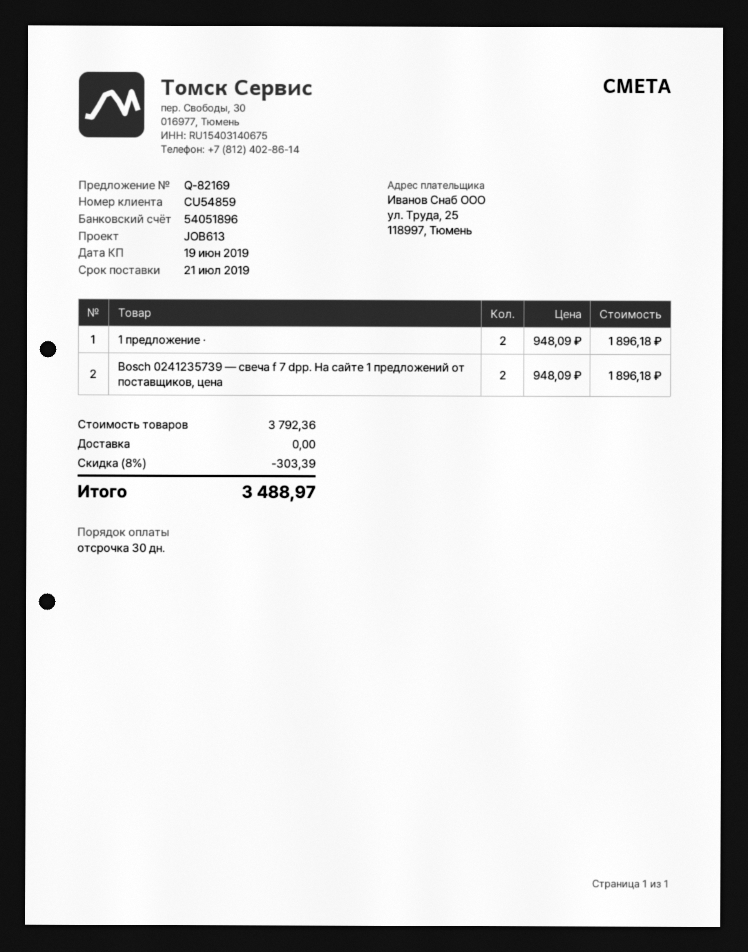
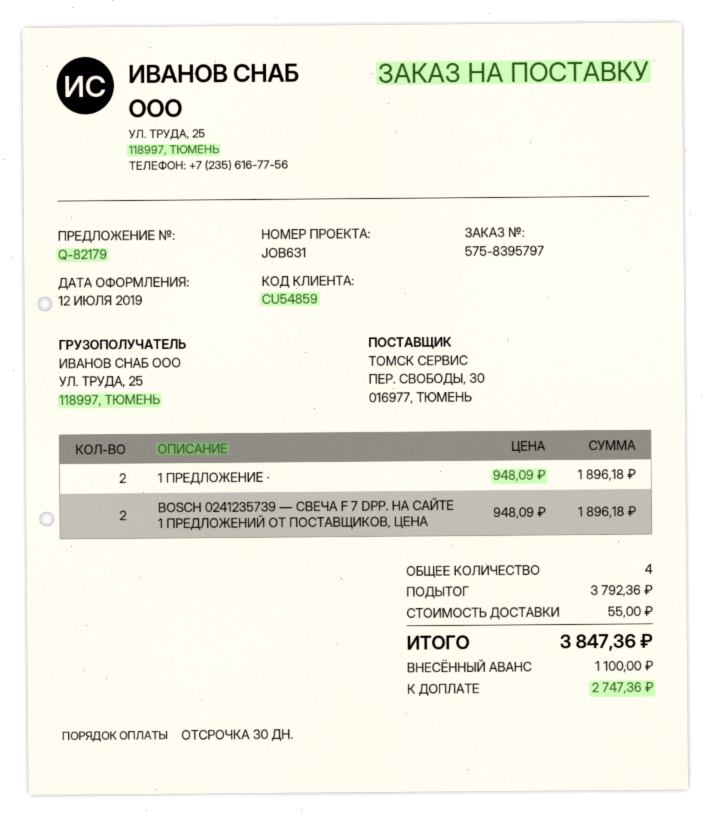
quote number: Q-82169 -> Q-82179
reference: JOB613 -> JOB631
discount: 8% = 303.39 -> none
shipping: 0.00 -> 55.00
total: 3488.97 -> 3847.36

